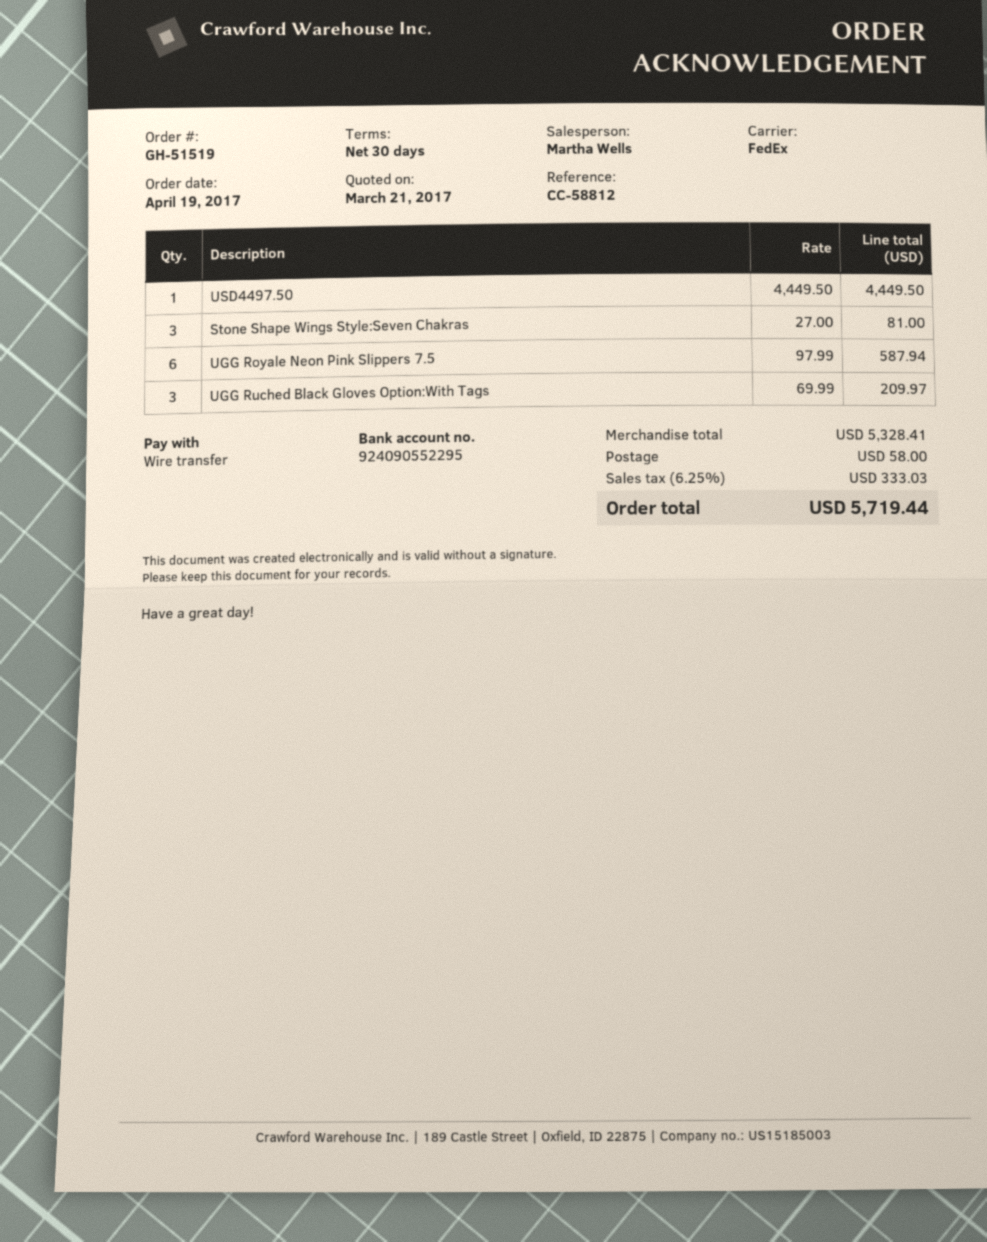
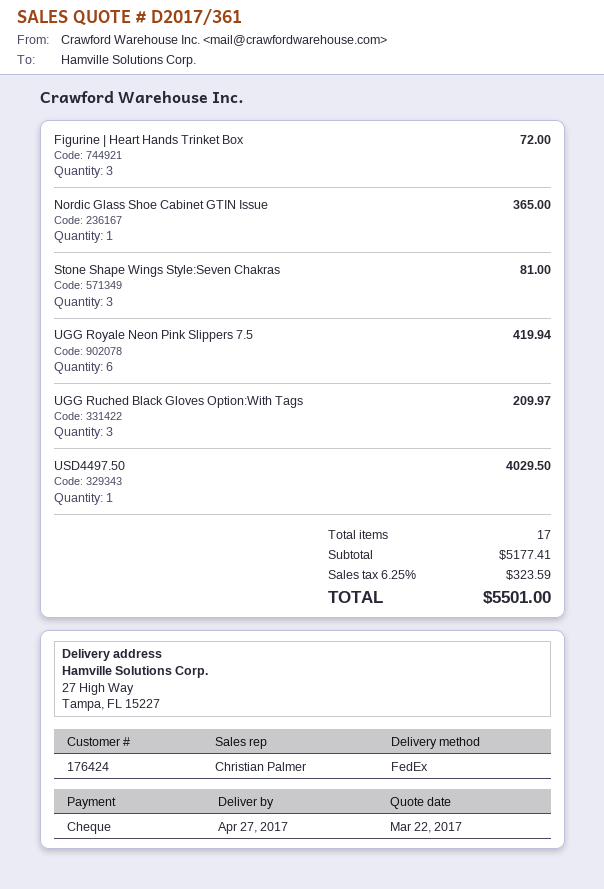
quote date: 2017-03-21 -> 2017-03-22
sales rep: Martha Wells -> Christian Palmer
payment method: bank transfer -> cheque
USD4497.50: 1 for 4449.50 -> 1 for 4029.50
UGG Royale Neon Pink Slippers 7.5: 6 for 587.94 -> 6 for 419.94
Figurine | Heart Hands Trinket Box: none -> 3 for 72.00
Nordic Glass Shoe Cabinet GTIN Issue: none -> 1 for 365.00
subtotal: 5328.41 -> 5177.41
shipping: 58.00 -> none
tax: 6.25% = 333.03 -> 6.25% = 323.59
total: 5719.44 -> 5501.00

